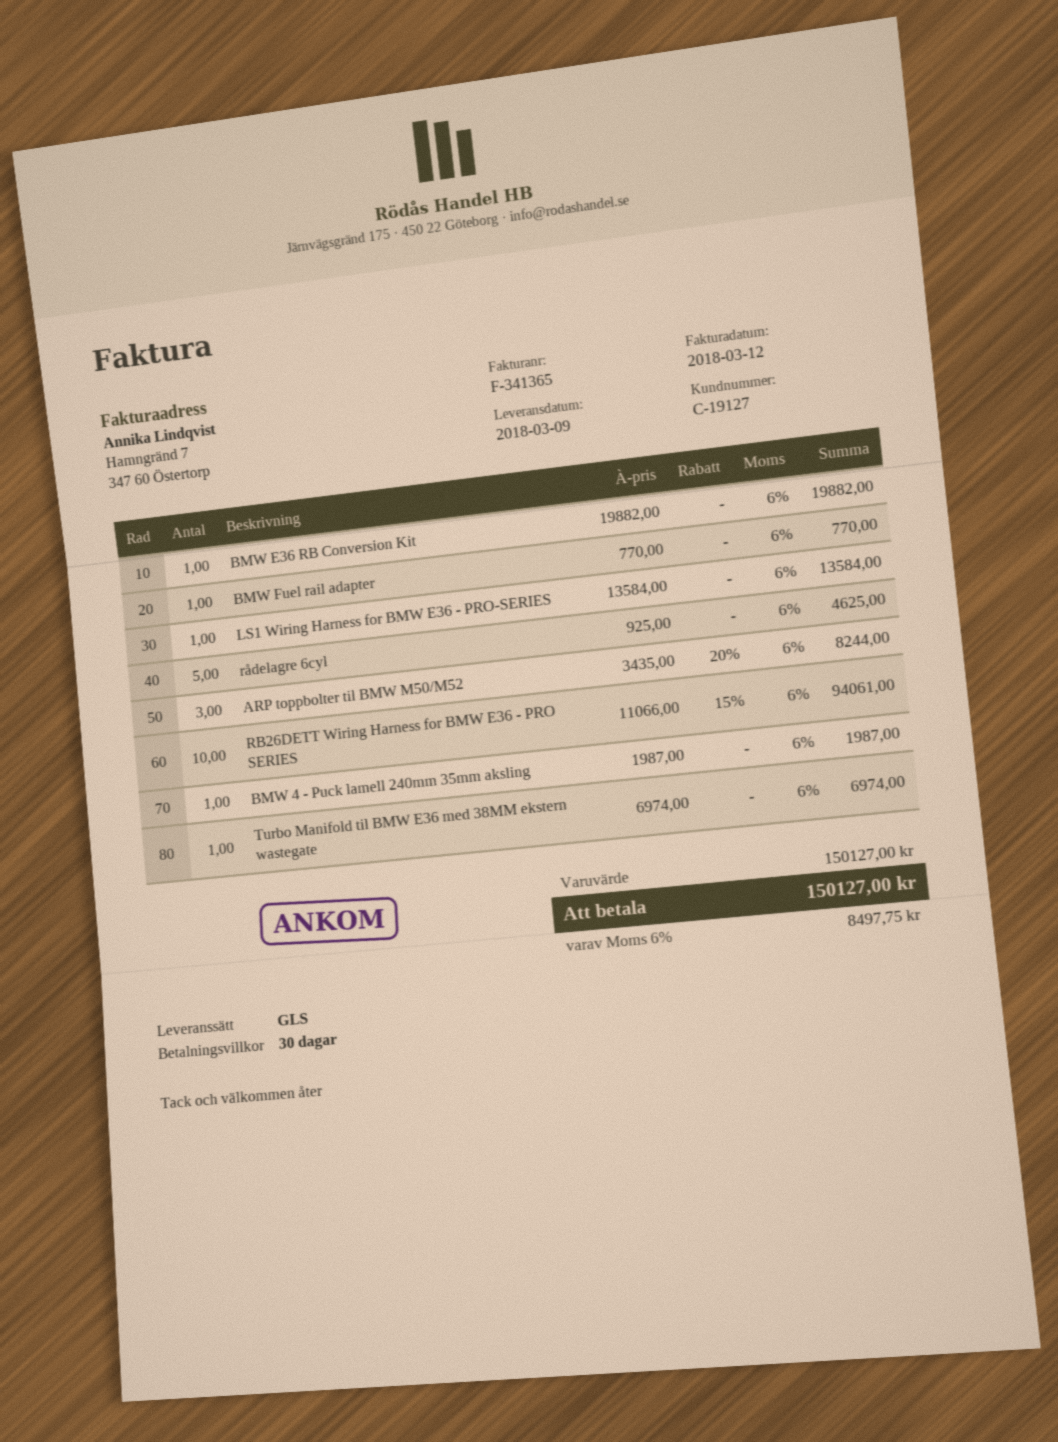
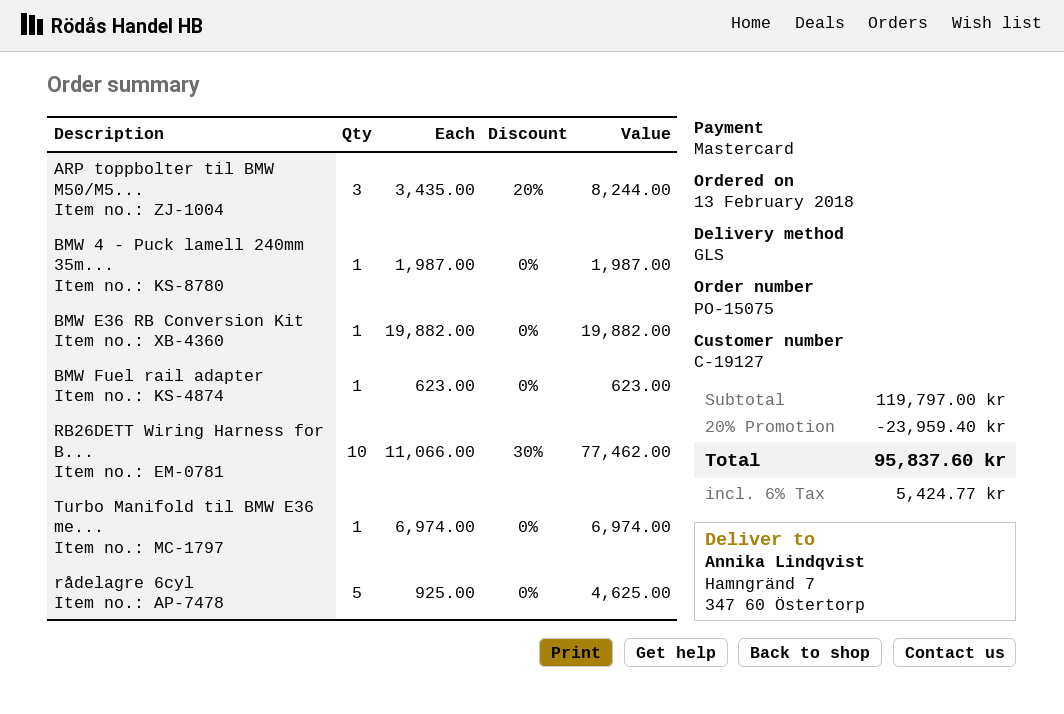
BMW Fuel rail adapter: 1 x 770.00 = 770.00 -> 1 x 623.00 = 623.00
LS1 Wiring Harness for BMW E36 - PRO-SERIES: 1 x 13584.00 = 13584.00 -> none
RB26DETT Wiring Harness for BMW E36 - PRO SERIES: 10 x 11066.00 - 15% = 94061.00 -> 10 x 11066.00 - 30% = 77462.00
subtotal: 150127.00 -> 119797.00
discount: none -> 20% = 23959.40
tax: 6% = 8497.75 -> 6% = 5424.77
total: 150127.00 -> 95837.60

